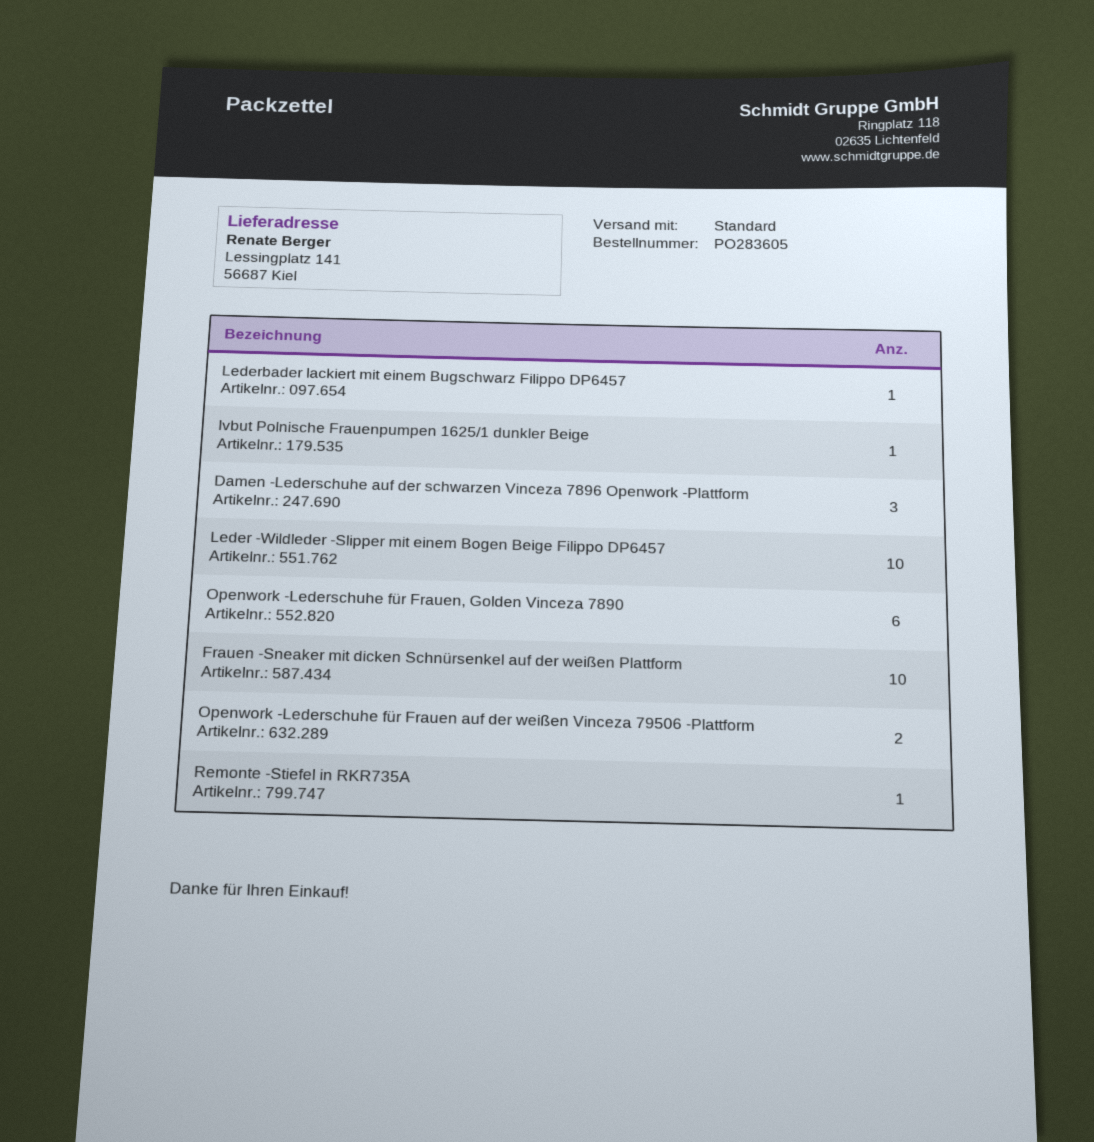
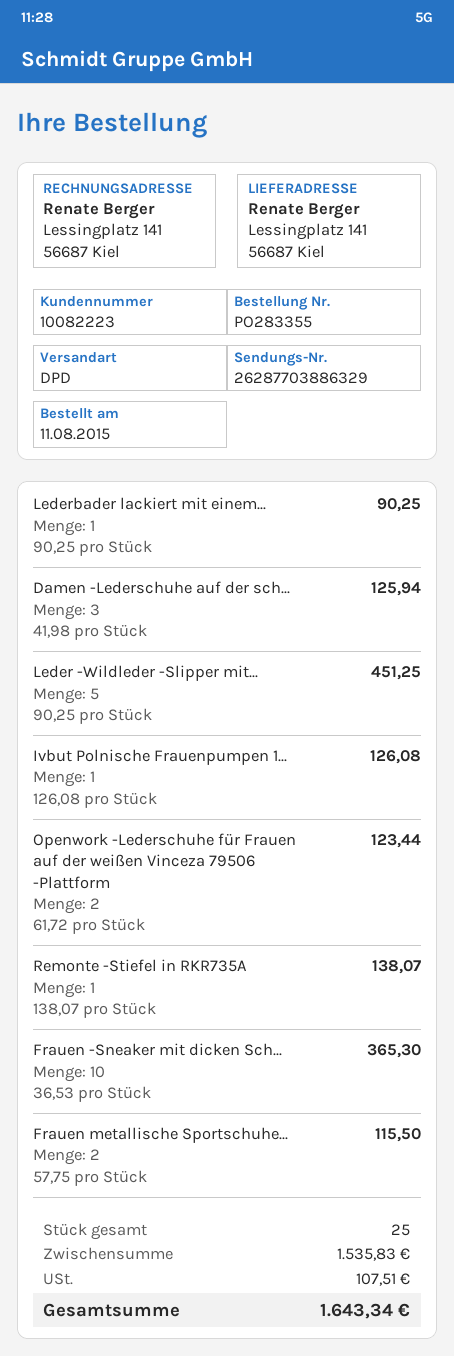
order number: PO283605 -> PO283355
shipping method: standard -> DPD
Leder -Wildleder -Slipper mit einem Bogen Beige Filippo DP6457: 10 -> 5
Openwork -Lederschuhe für Frauen, Golden Vinceza 7890: 6 -> none
Frauen metallische Sportschuhe...: none -> 2

